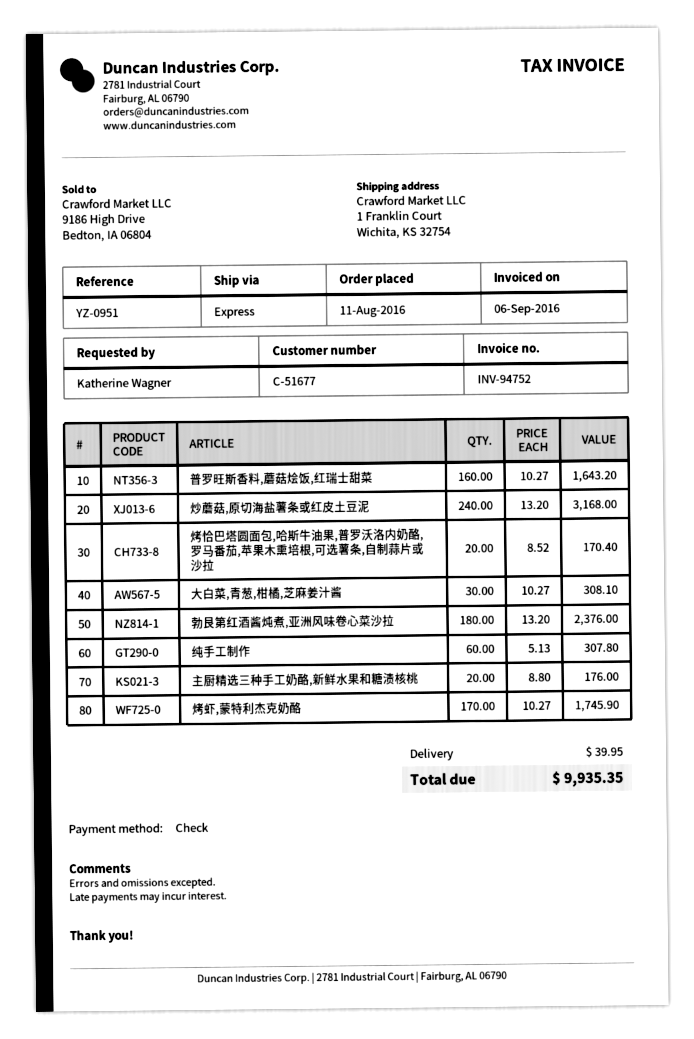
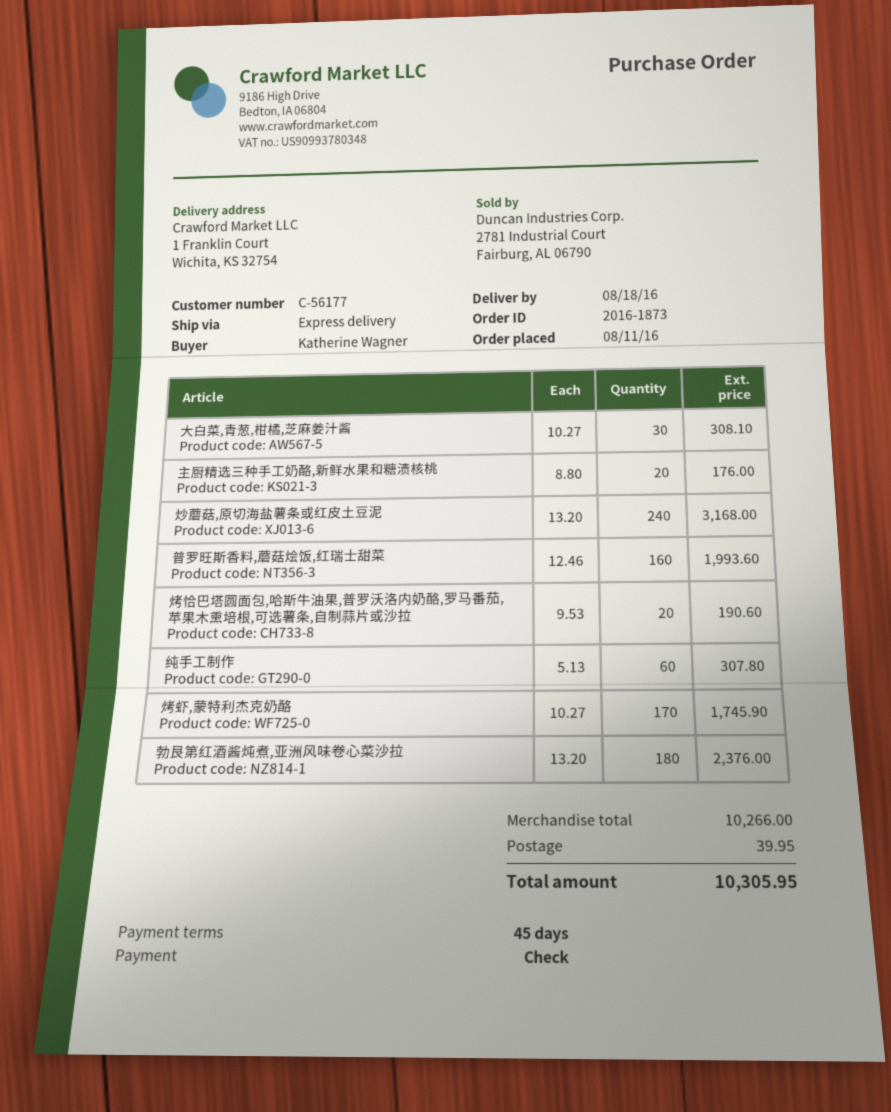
customer number: C-51677 -> C-56177
普罗旺斯香料,蘑菇烩饭,红瑞士甜菜: 160 x 10.27 = 1643.20 -> 160 x 12.46 = 1993.60
烤恰巴塔圆面包,哈斯牛油果,普罗沃洛内奶酪,罗马番茄,苹果木熏培根,可选薯条,自制蒜片或沙拉: 20 x 8.52 = 170.40 -> 20 x 9.53 = 190.60
total: 9935.35 -> 10305.95

